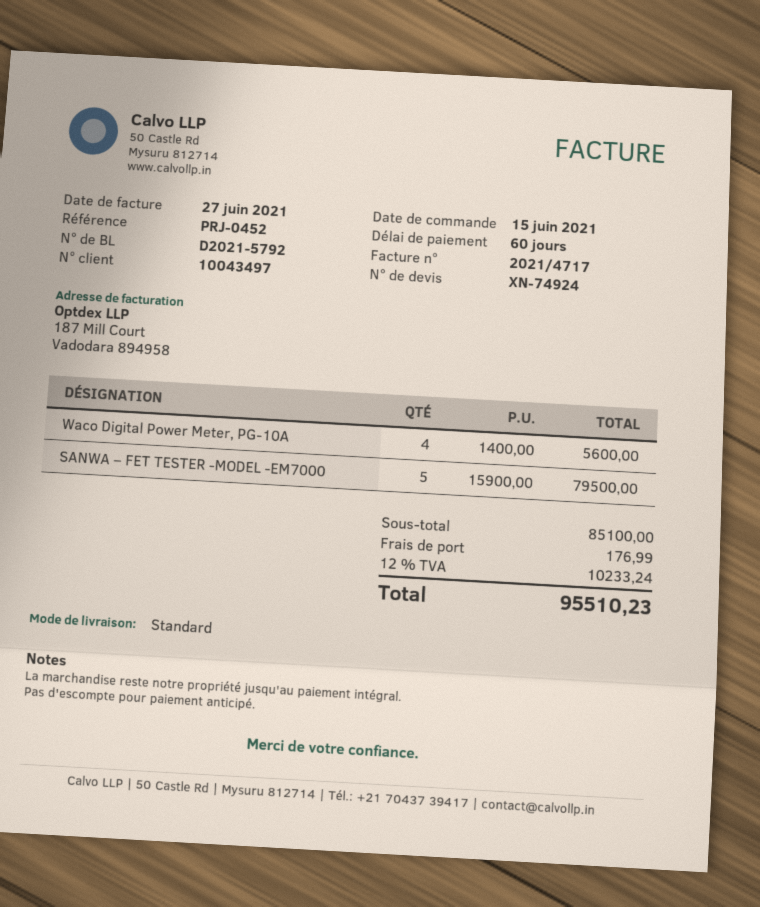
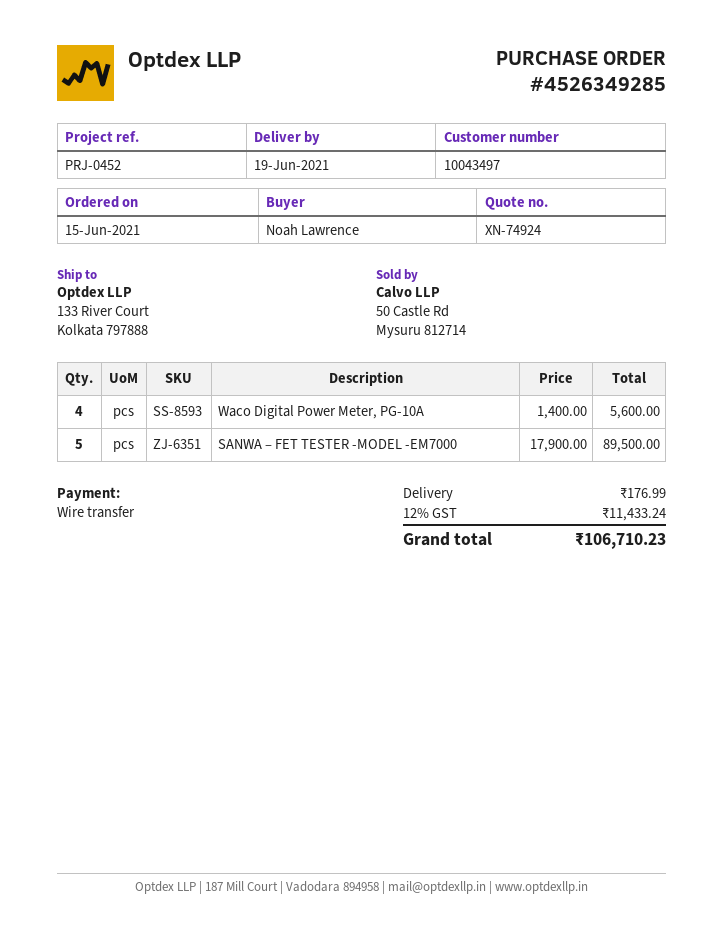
SANWA – FET TESTER -MODEL -EM7000: 5 x 15900.00 = 79500.00 -> 5 x 17900.00 = 89500.00
tax: 12% = 10233.24 -> 12% = 11433.24
total: 95510.23 -> 106710.23

